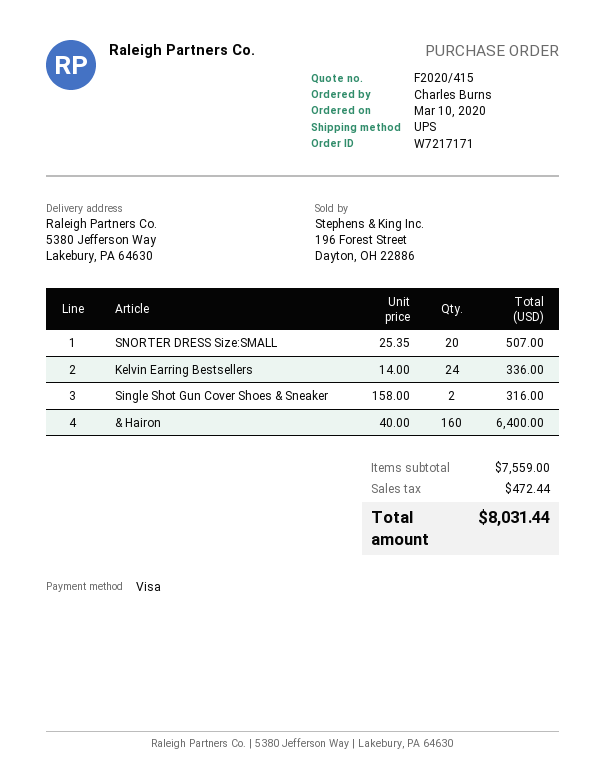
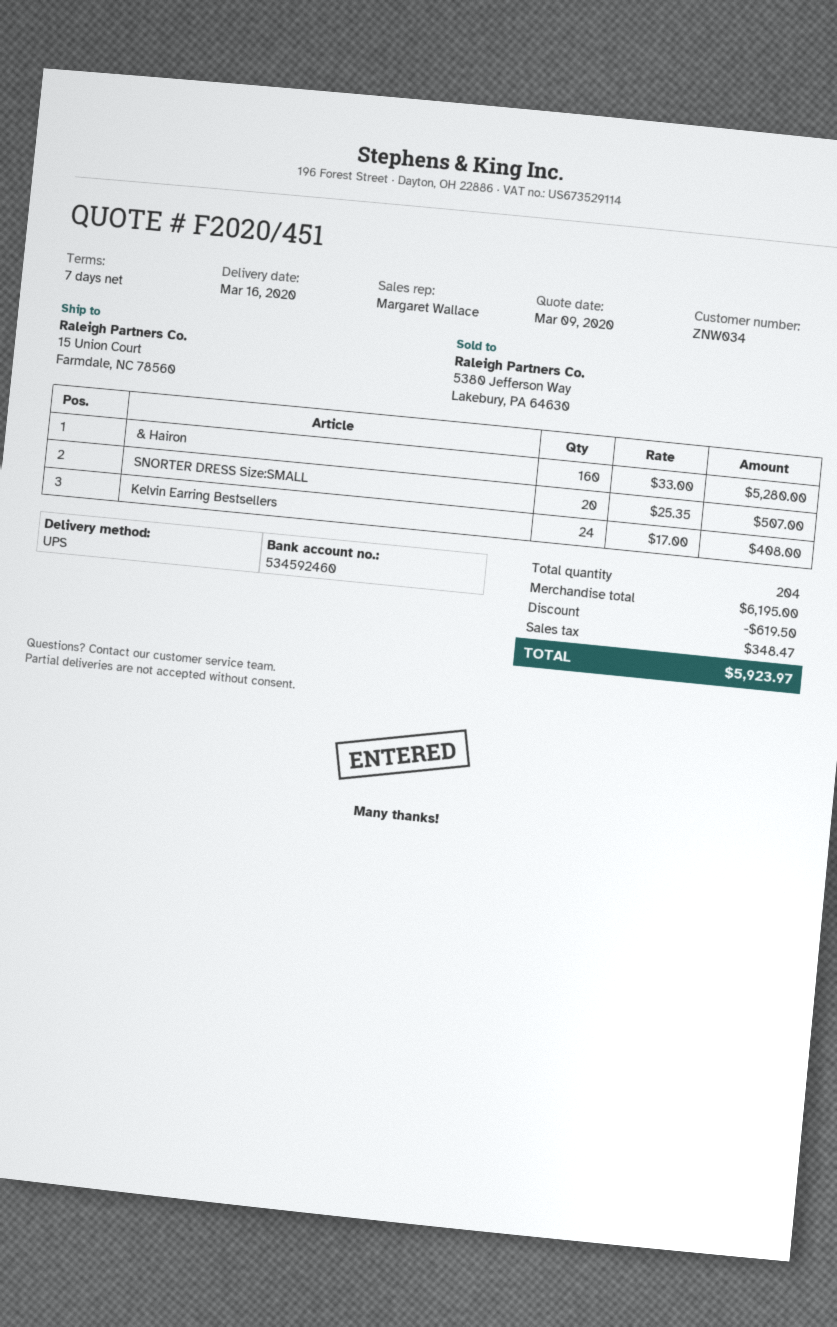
quote number: F2020/415 -> F2020/451
ship to: 5380 Jefferson Way, Lakebury, PA 64630 -> 15 Union Court, Farmdale, NC 78560
Kelvin Earring Bestsellers: 24 x 14.00 = 336.00 -> 24 x 17.00 = 408.00
Single Shot Gun Cover Shoes & Sneaker: 2 x 158.00 = 316.00 -> none
& Hairon: 160 x 40.00 = 6400.00 -> 160 x 33.00 = 5280.00
subtotal: 7559.00 -> 6195.00
discount: none -> 619.50
tax: 472.44 -> 348.47
total: 8031.44 -> 5923.97

